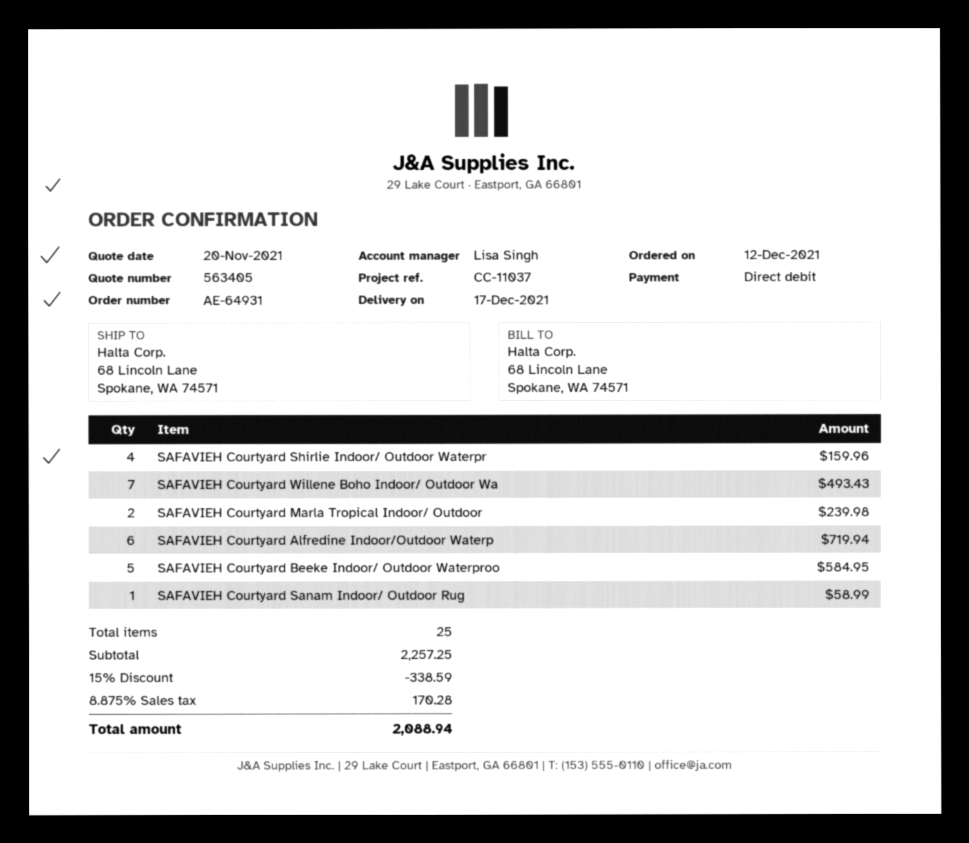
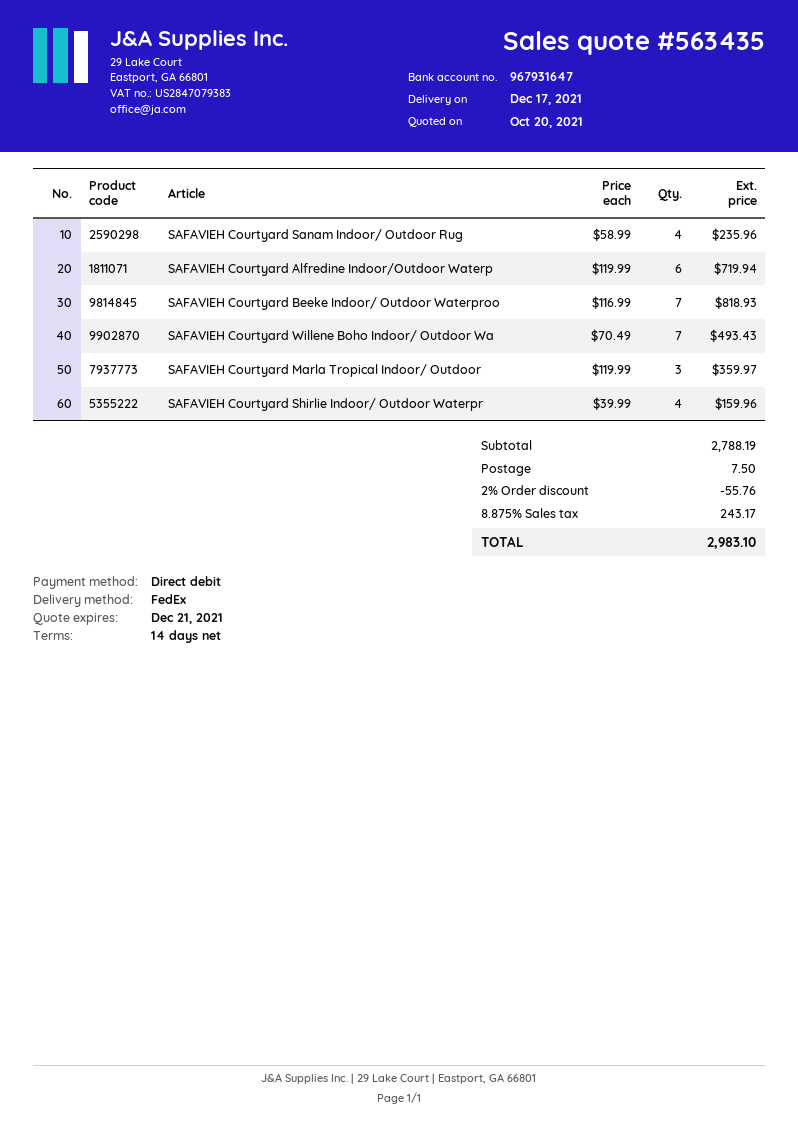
quote number: 563405 -> 563435
quote date: 2021-11-20 -> 2021-10-20
SAFAVIEH Courtyard Marla Tropical Indoor/ Outdoor: 2 for 239.98 -> 3 for 359.97
SAFAVIEH Courtyard Beeke Indoor/ Outdoor Waterproo: 5 for 584.95 -> 7 for 818.93
SAFAVIEH Courtyard Sanam Indoor/ Outdoor Rug: 1 for 58.99 -> 4 for 235.96
subtotal: 2257.25 -> 2788.19
discount: 15% = 338.59 -> 2% = 55.76
shipping: none -> 7.50
tax: 8.875% = 170.28 -> 8.875% = 243.17
total: 2088.94 -> 2983.10

